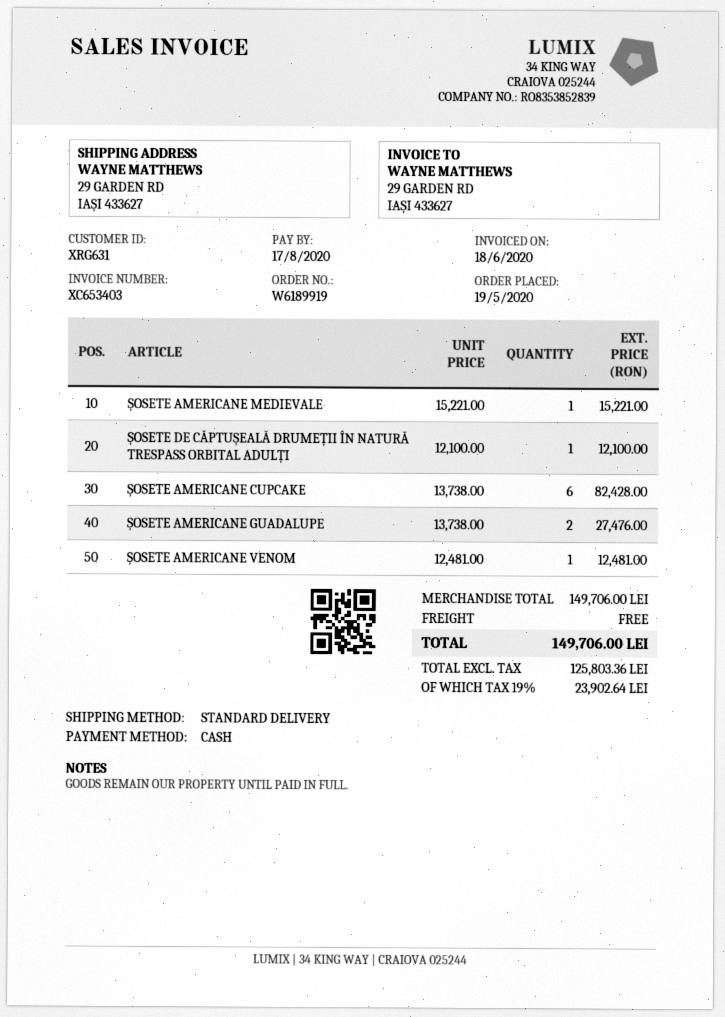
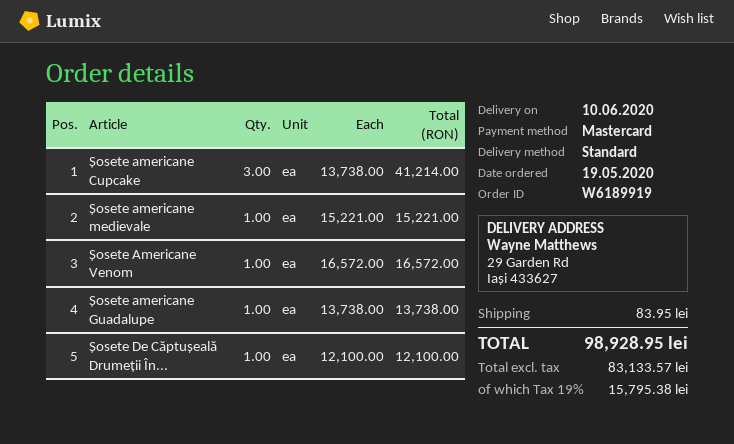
payment method: cash -> Mastercard
ȘOSETE AMERICANE CUPCAKE: 6 x 13738.00 = 82428.00 -> 3 x 13738.00 = 41214.00
ȘOSETE AMERICANE GUADALUPE: 2 x 13738.00 = 27476.00 -> 1 x 13738.00 = 13738.00
ȘOSETE AMERICANE VENOM: 1 x 12481.00 = 12481.00 -> 1 x 16572.00 = 16572.00
shipping: 0.00 -> 83.95
net: 125803.36 -> 83133.57
tax: 19% = 23902.64 -> 19% = 15795.38
total: 149706.00 -> 98928.95

